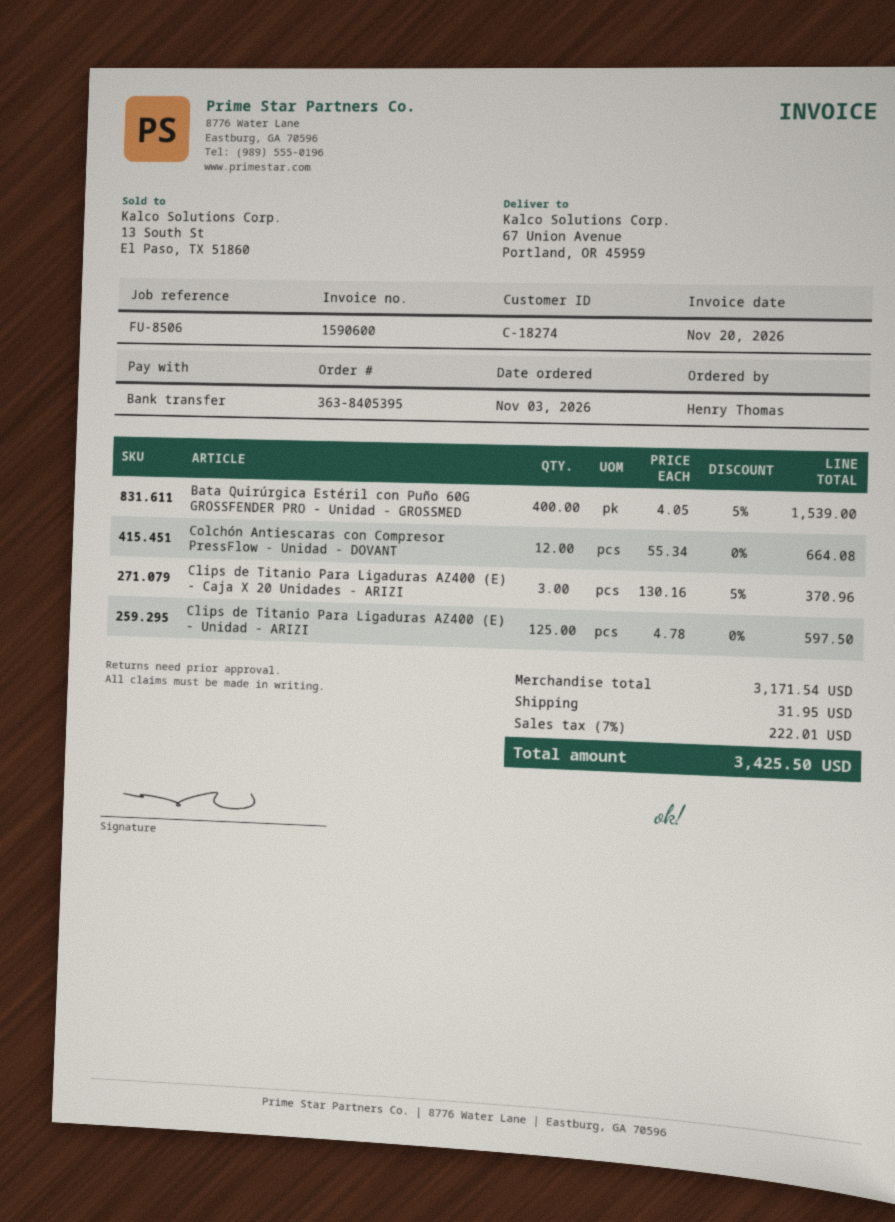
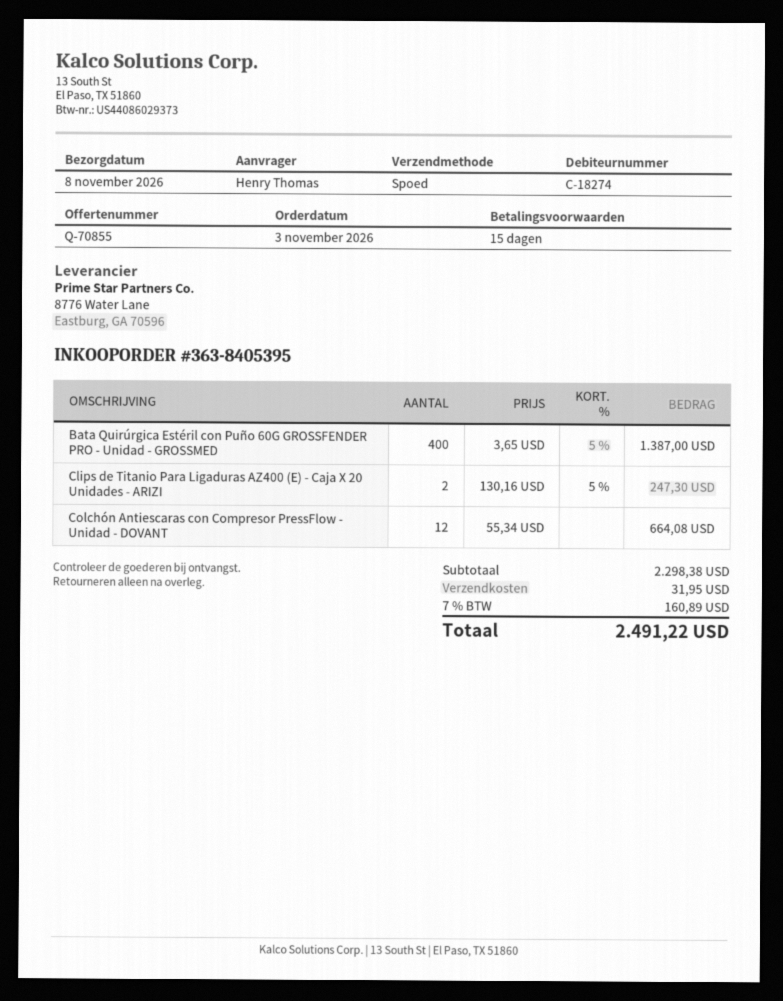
Bata Quirúrgica Estéril con Puño 60G GROSSFENDER PRO - Unidad - GROSSMED: 400 x 4.05 - 5% = 1539.00 -> 400 x 3.65 - 5% = 1387.00
Clips de Titanio Para Ligaduras AZ400 (E) - Caja X 20 Unidades - ARIZI: 3 x 130.16 - 5% = 370.96 -> 2 x 130.16 - 5% = 247.30
Clips de Titanio Para Ligaduras AZ400 (E) - Unidad - ARIZI: 125 x 4.78 = 597.50 -> none
subtotal: 3171.54 -> 2298.38
tax: 7% = 222.01 -> 7% = 160.89
total: 3425.50 -> 2491.22

